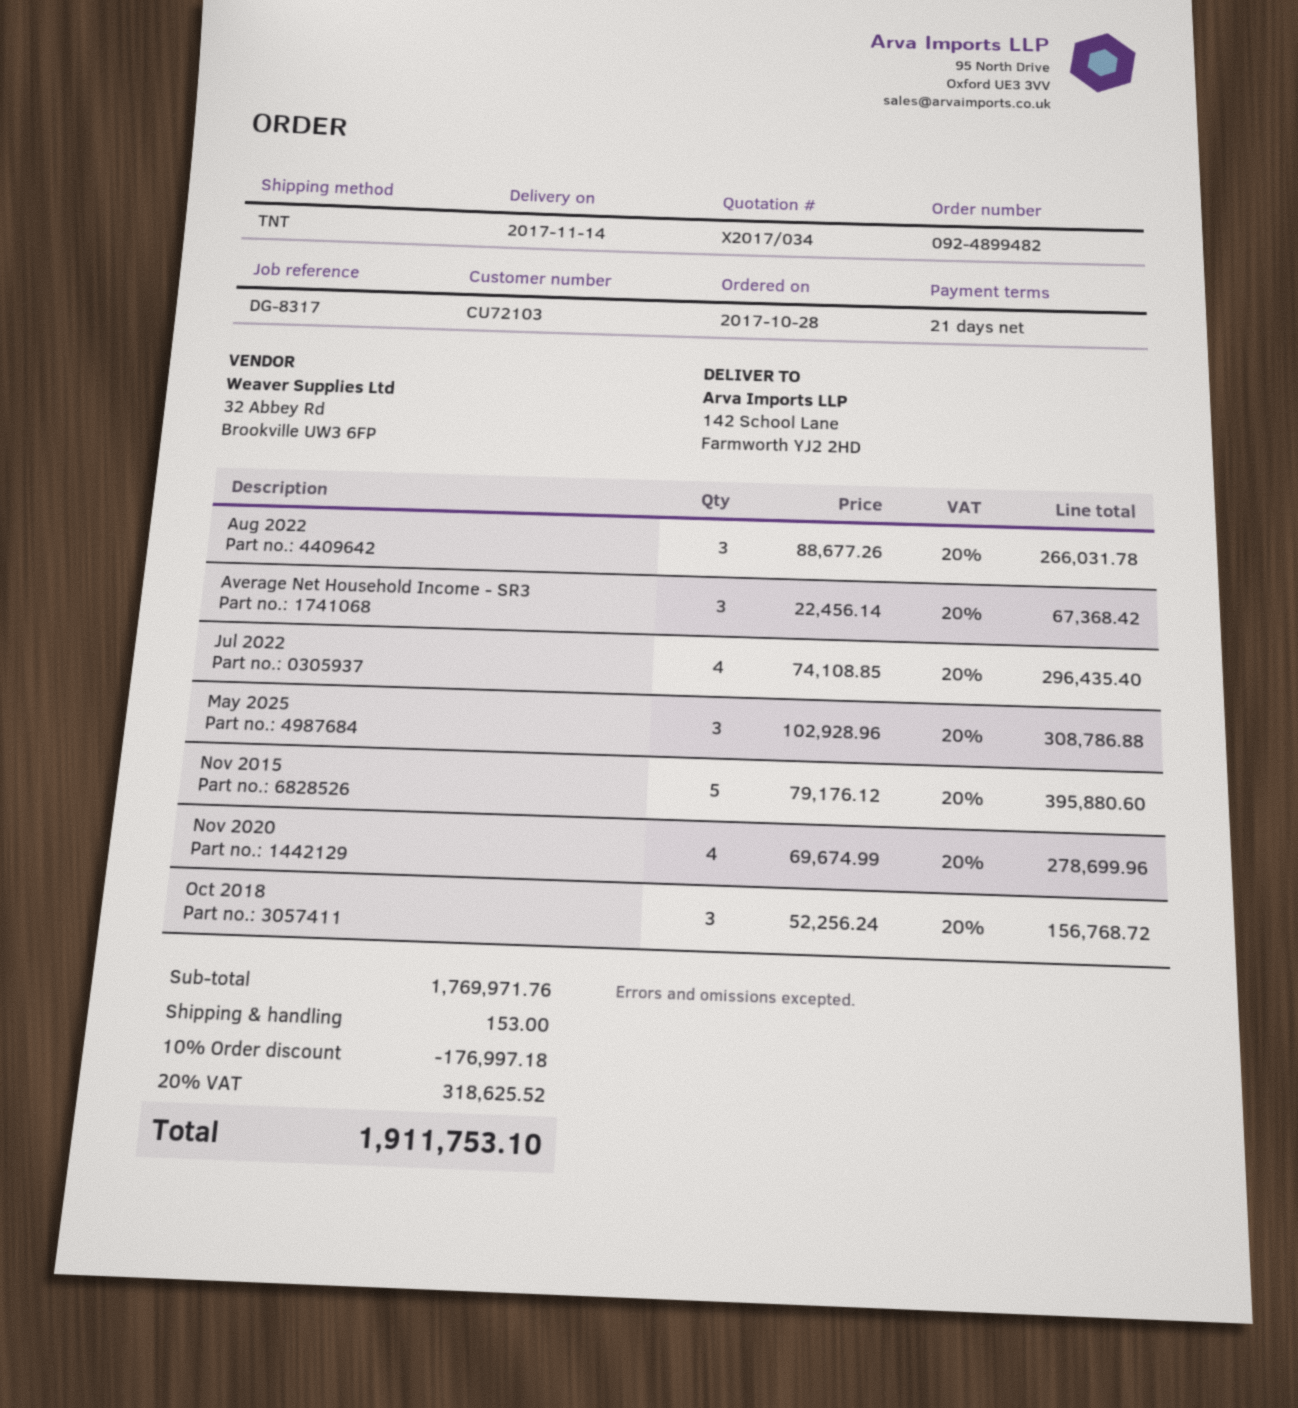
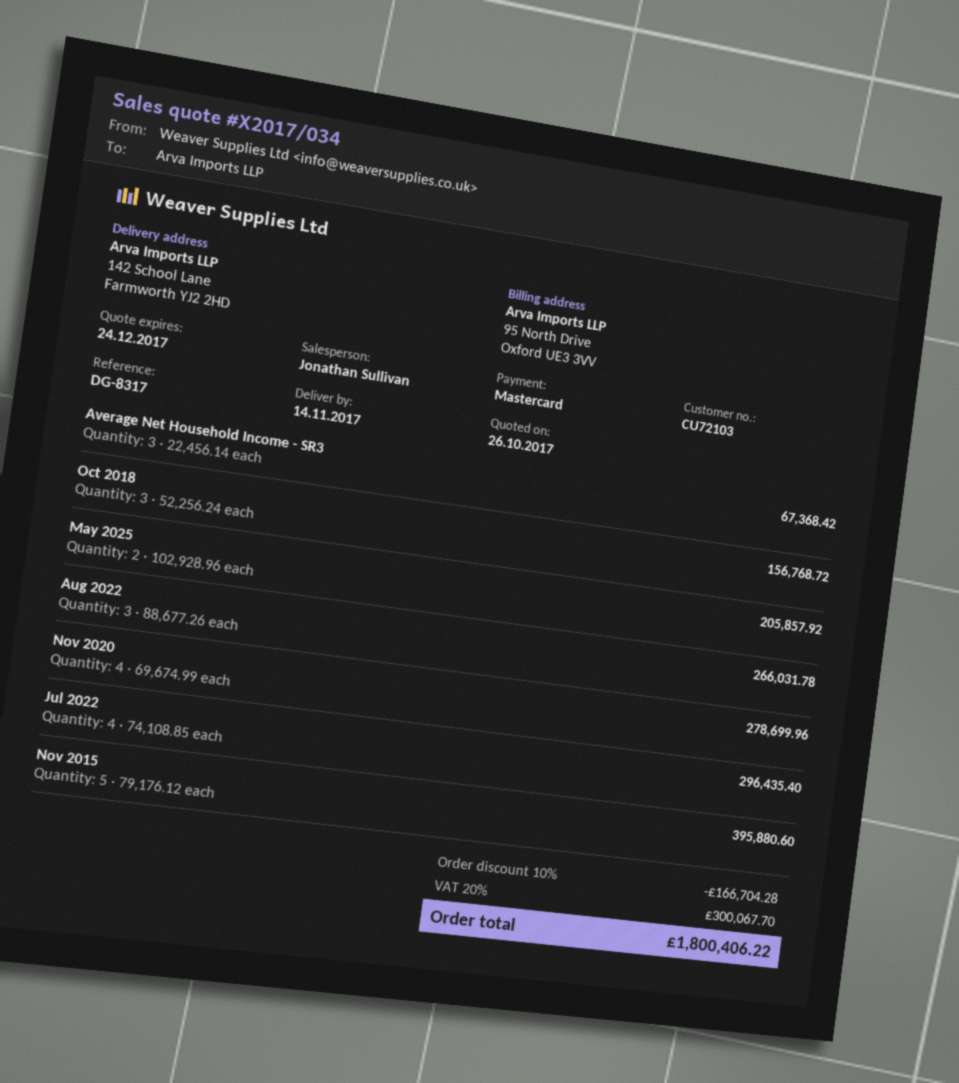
May 2025: 3 x 102928.96 = 308786.88 -> 2 x 102928.96 = 205857.92
discount: 10% = 176997.18 -> 10% = 166704.28
shipping: 153.00 -> none
tax: 20% = 318625.52 -> 20% = 300067.70
total: 1911753.10 -> 1800406.22

